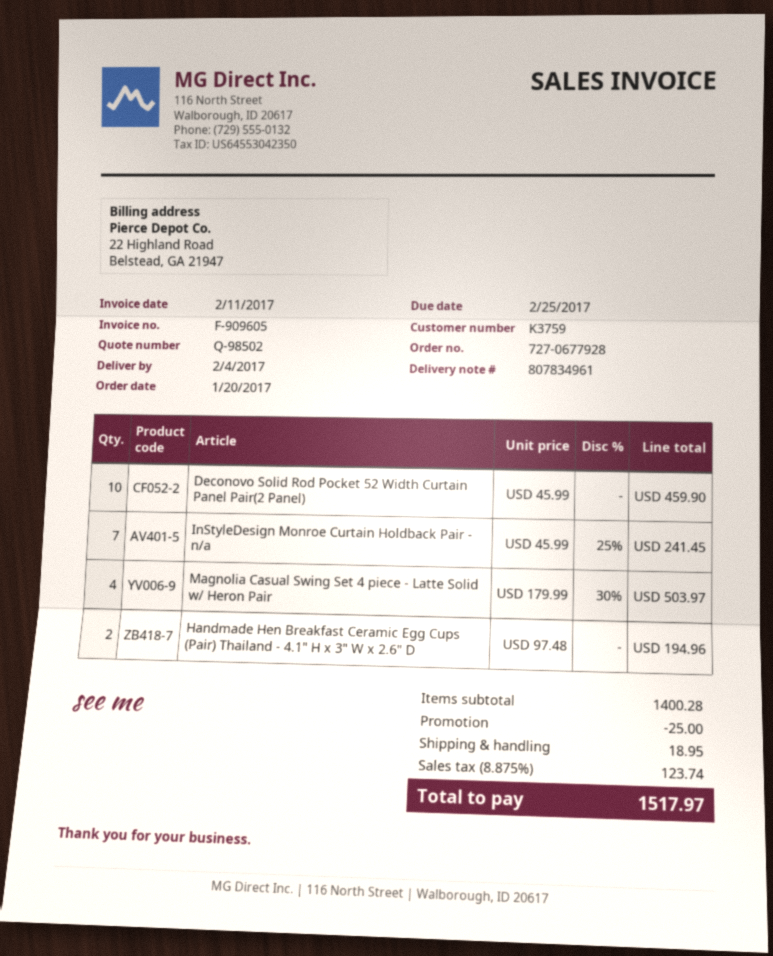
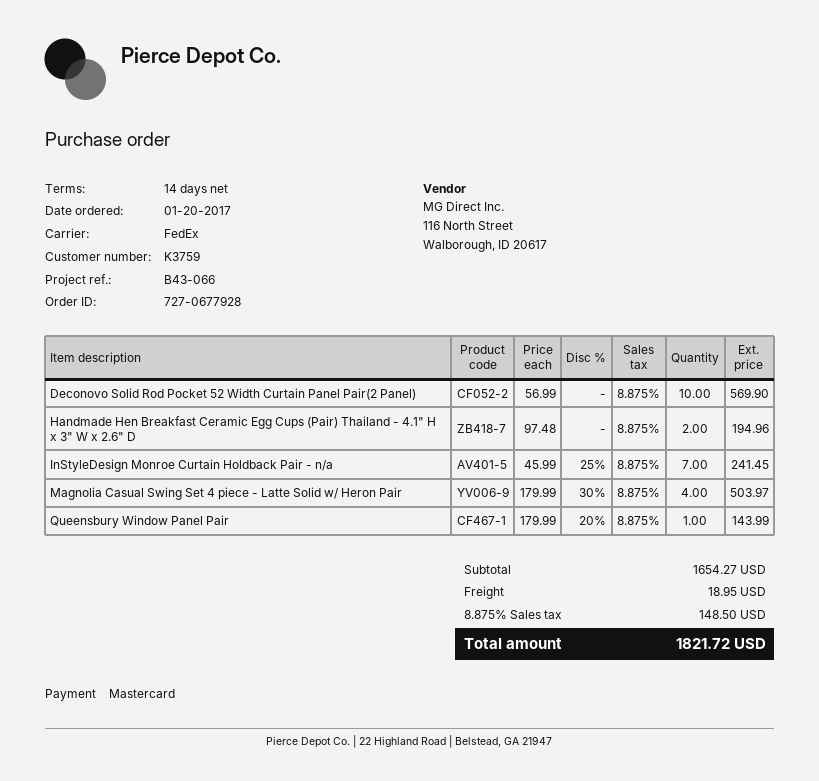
Deconovo Solid Rod Pocket 52 Width Curtain Panel Pair(2 Panel): 10 x 45.99 = 459.90 -> 10 x 56.99 = 569.90
Queensbury Window Panel Pair: none -> 1 x 179.99 - 20% = 143.99
subtotal: 1400.28 -> 1654.27
discount: 25.00 -> none
tax: 8.875% = 123.74 -> 8.875% = 148.50
total: 1517.97 -> 1821.72

